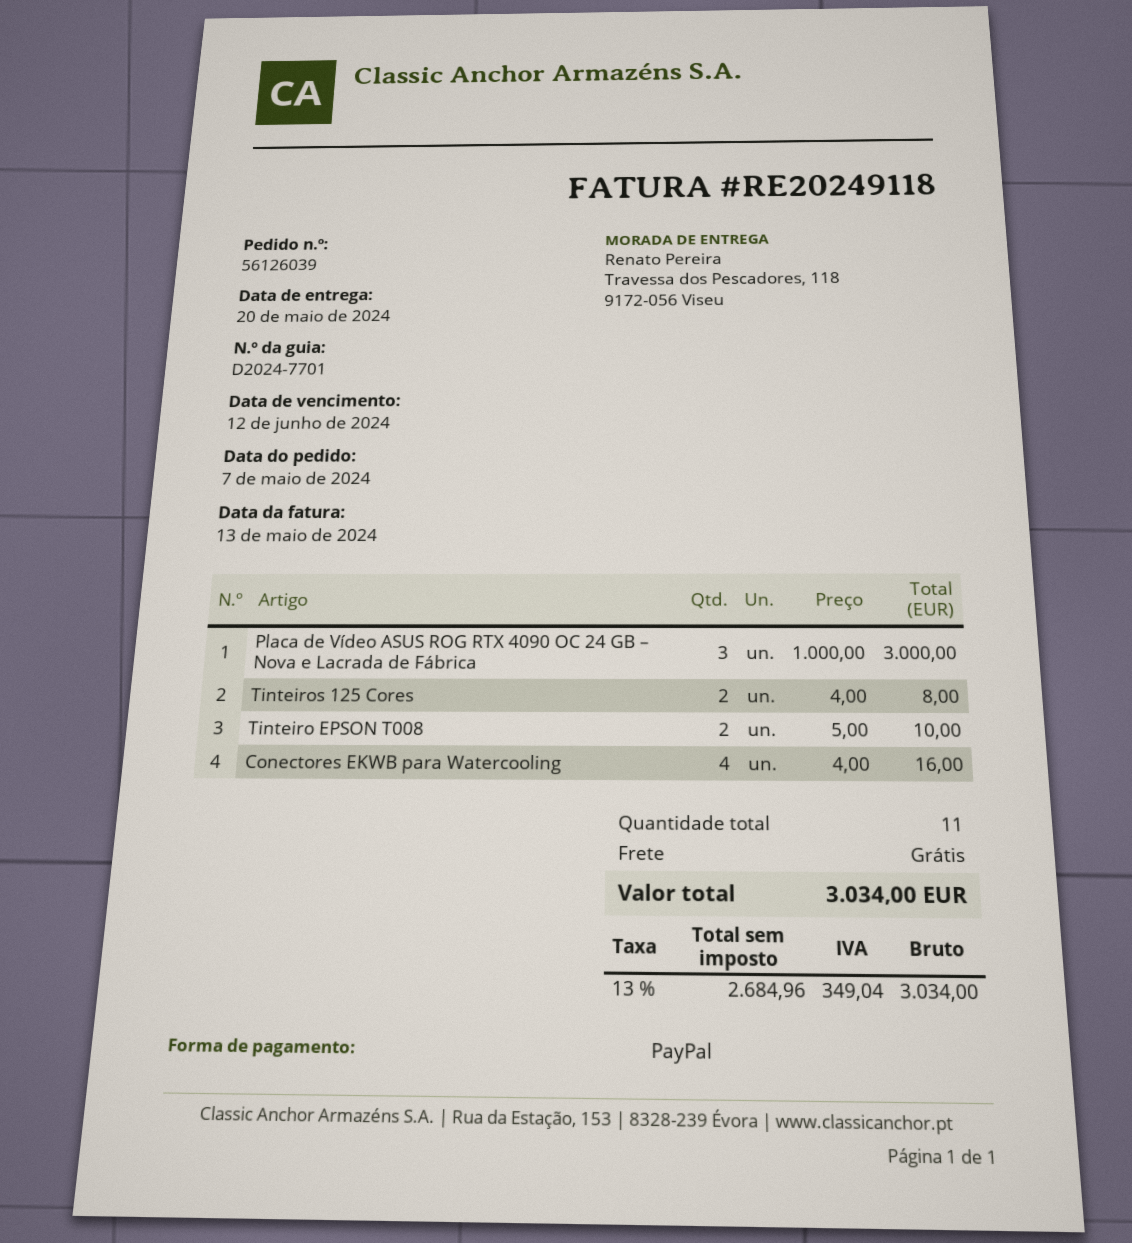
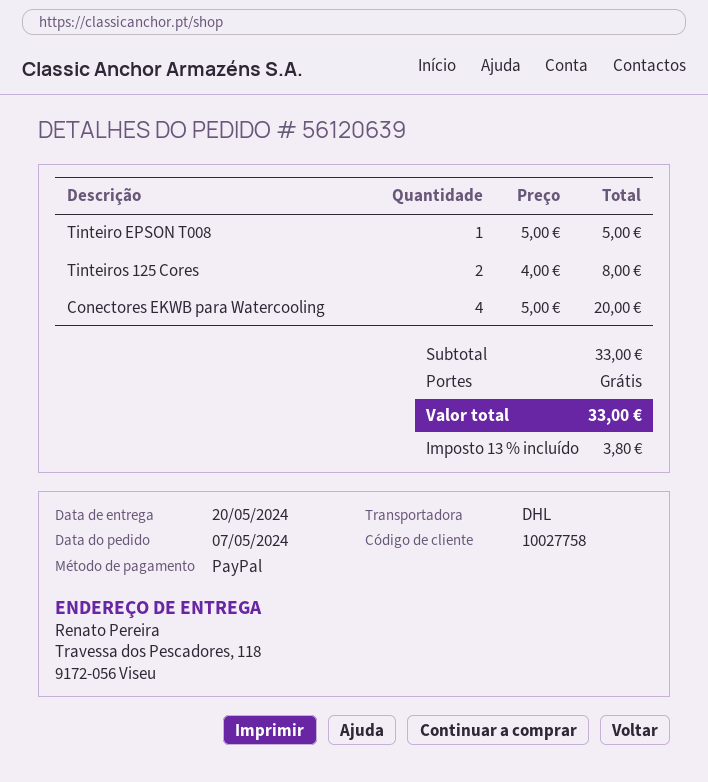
order number: 56126039 -> 56120639
Placa de Vídeo ASUS ROG RTX 4090 OC 24 GB – Nova e Lacrada de Fábrica: 3 x 1000.00 = 3000.00 -> none
Tinteiro EPSON T008: 2 x 5.00 = 10.00 -> 1 x 5.00 = 5.00
Conectores EKWB para Watercooling: 4 x 4.00 = 16.00 -> 4 x 5.00 = 20.00
tax: 13% = 349.04 -> 13% = 3.80
total: 3034.00 -> 33.00

